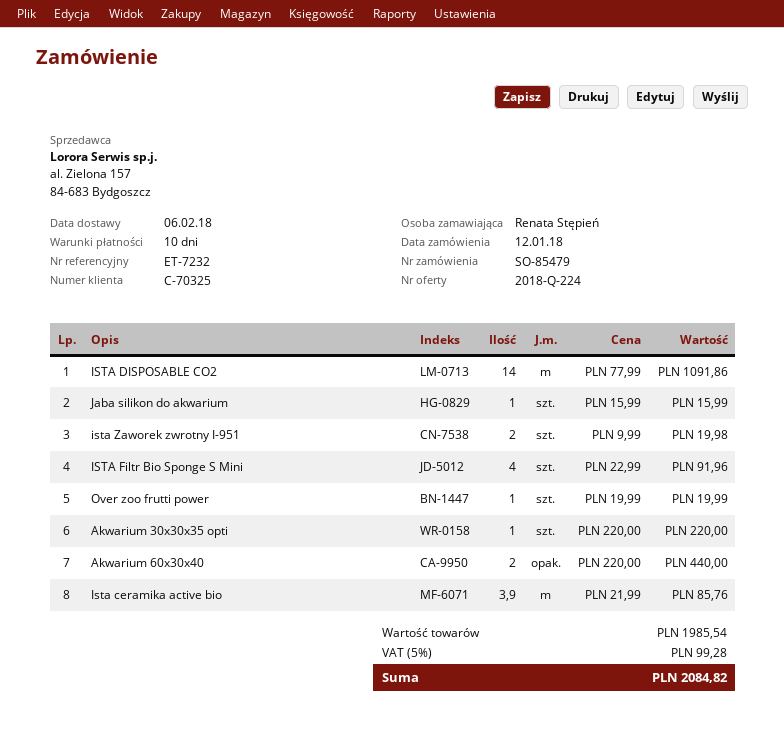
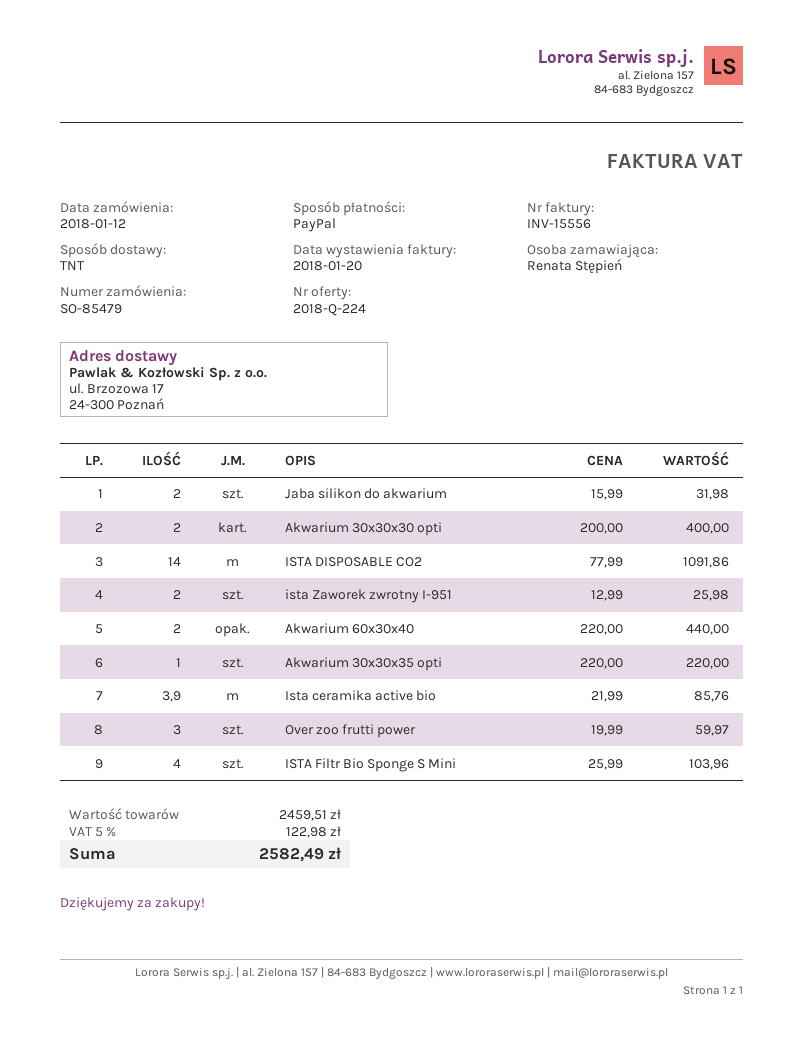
Jaba silikon do akwarium: 1 x 15.99 = 15.99 -> 2 x 15.99 = 31.98
ista Zaworek zwrotny I-951: 2 x 9.99 = 19.98 -> 2 x 12.99 = 25.98
ISTA Filtr Bio Sponge S Mini: 4 x 22.99 = 91.96 -> 4 x 25.99 = 103.96
Over zoo frutti power: 1 x 19.99 = 19.99 -> 3 x 19.99 = 59.97
Akwarium 30x30x30 opti: none -> 2 x 200.00 = 400.00
subtotal: 1985.54 -> 2459.51
tax: 5% = 99.28 -> 5% = 122.98
total: 2084.82 -> 2582.49

